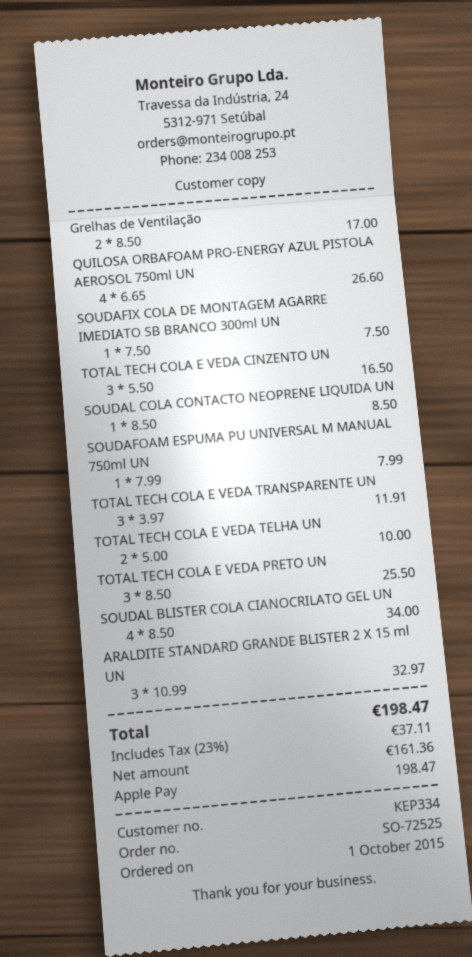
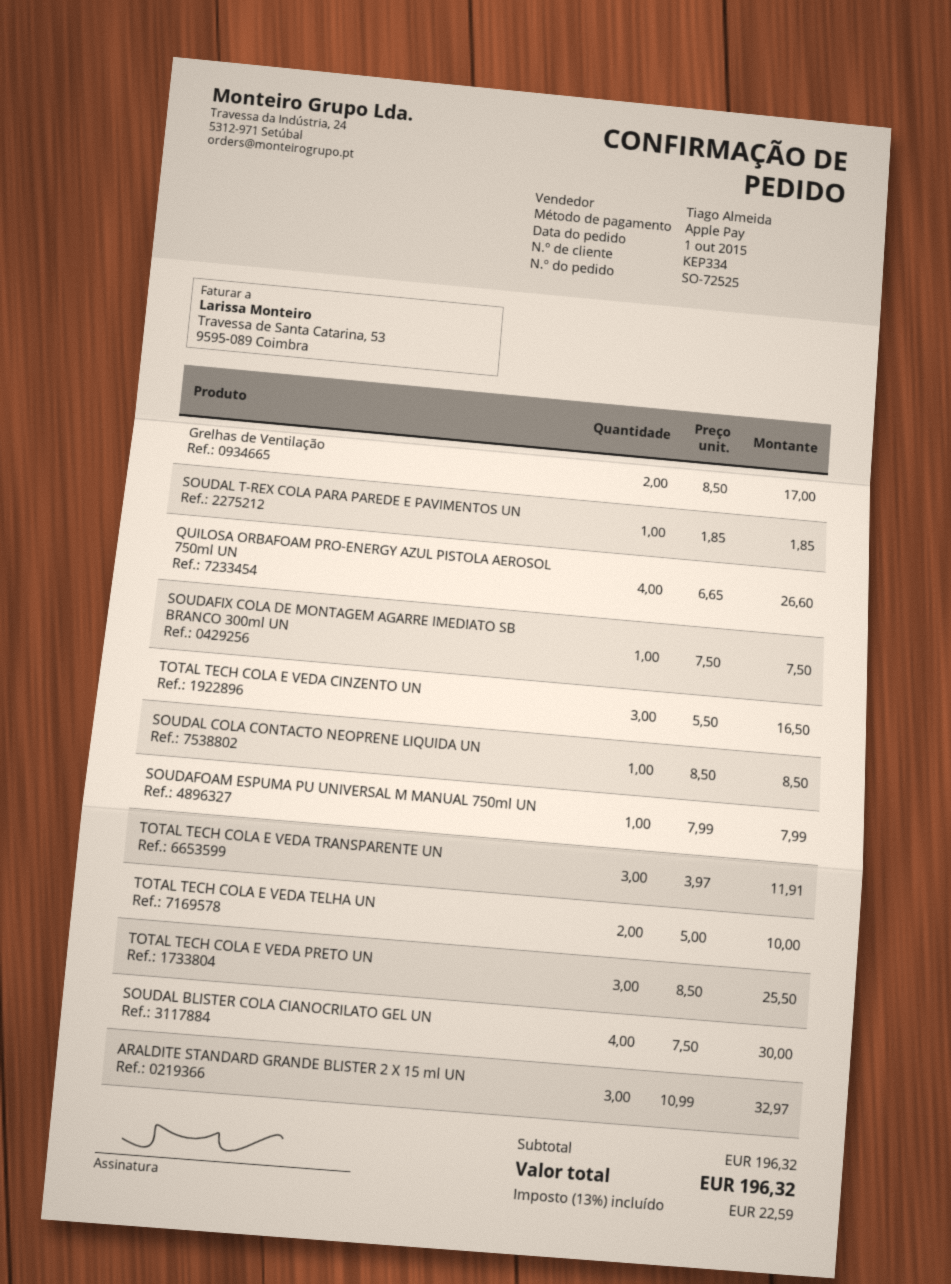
SOUDAL BLISTER COLA CIANOCRILATO GEL UN: 4 x 8.50 = 34.00 -> 4 x 7.50 = 30.00
SOUDAL T-REX COLA PARA PAREDE E PAVIMENTOS UN: none -> 1 x 1.85 = 1.85
tax: 23% = 37.11 -> 13% = 22.59
total: 198.47 -> 196.32

